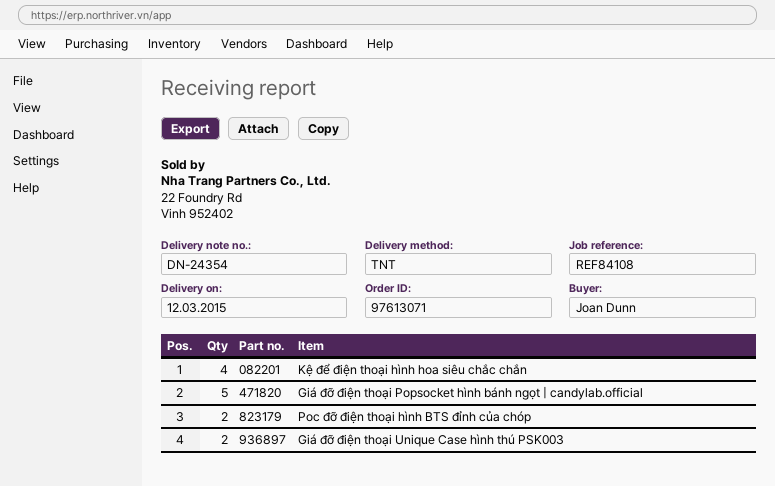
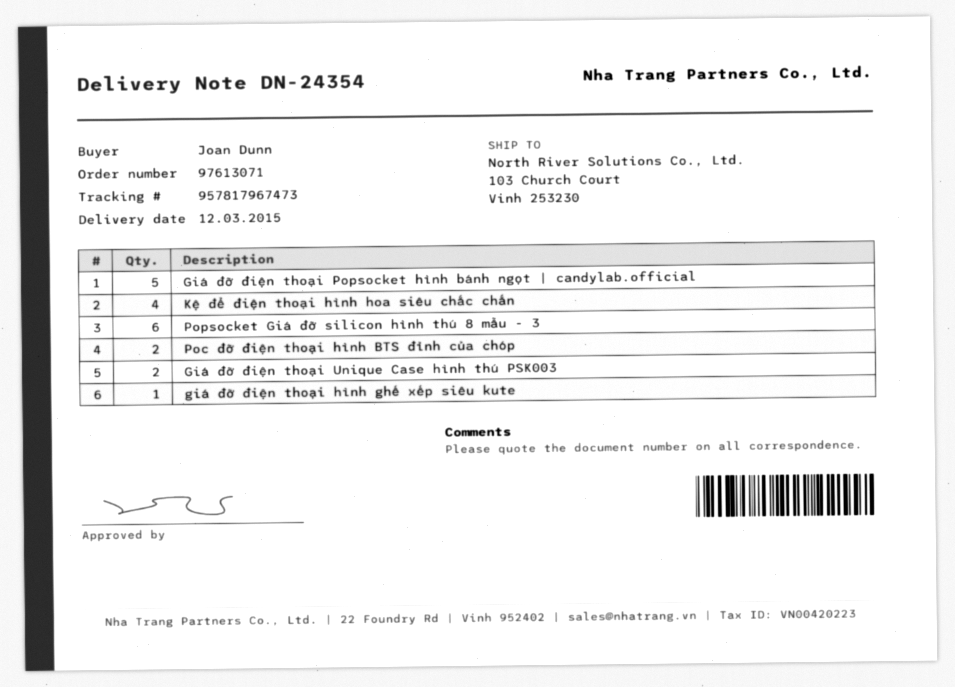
Popsocket Giá đỡ silicon hình thú 8 mẫu - 3: none -> 6
giá đỡ điện thoại hình ghế xếp siêu kute: none -> 1

